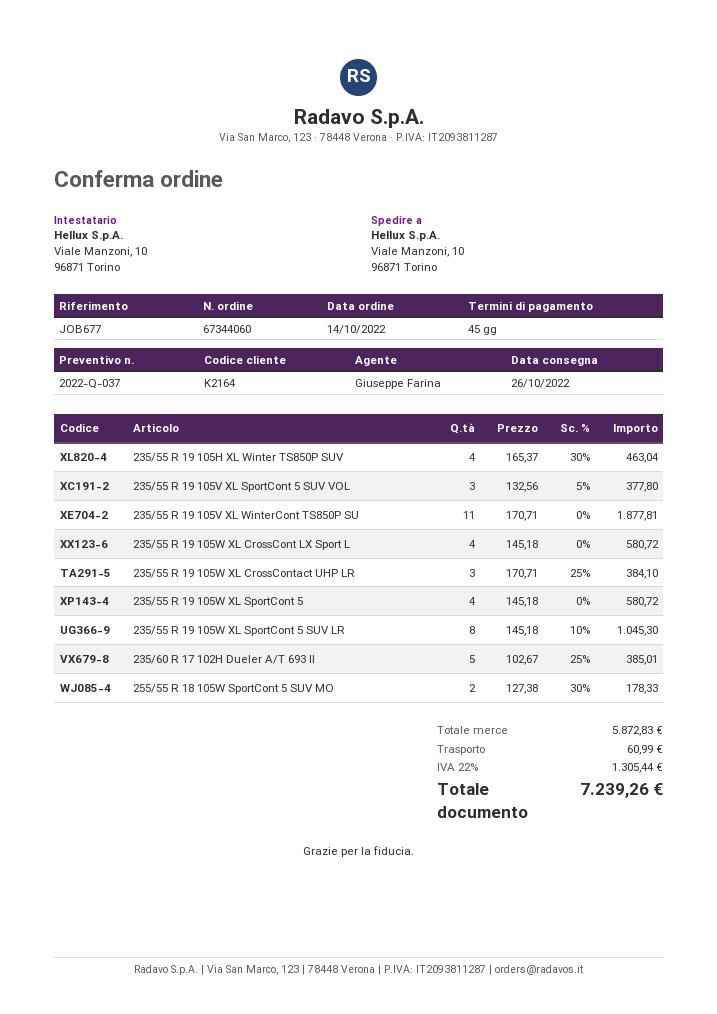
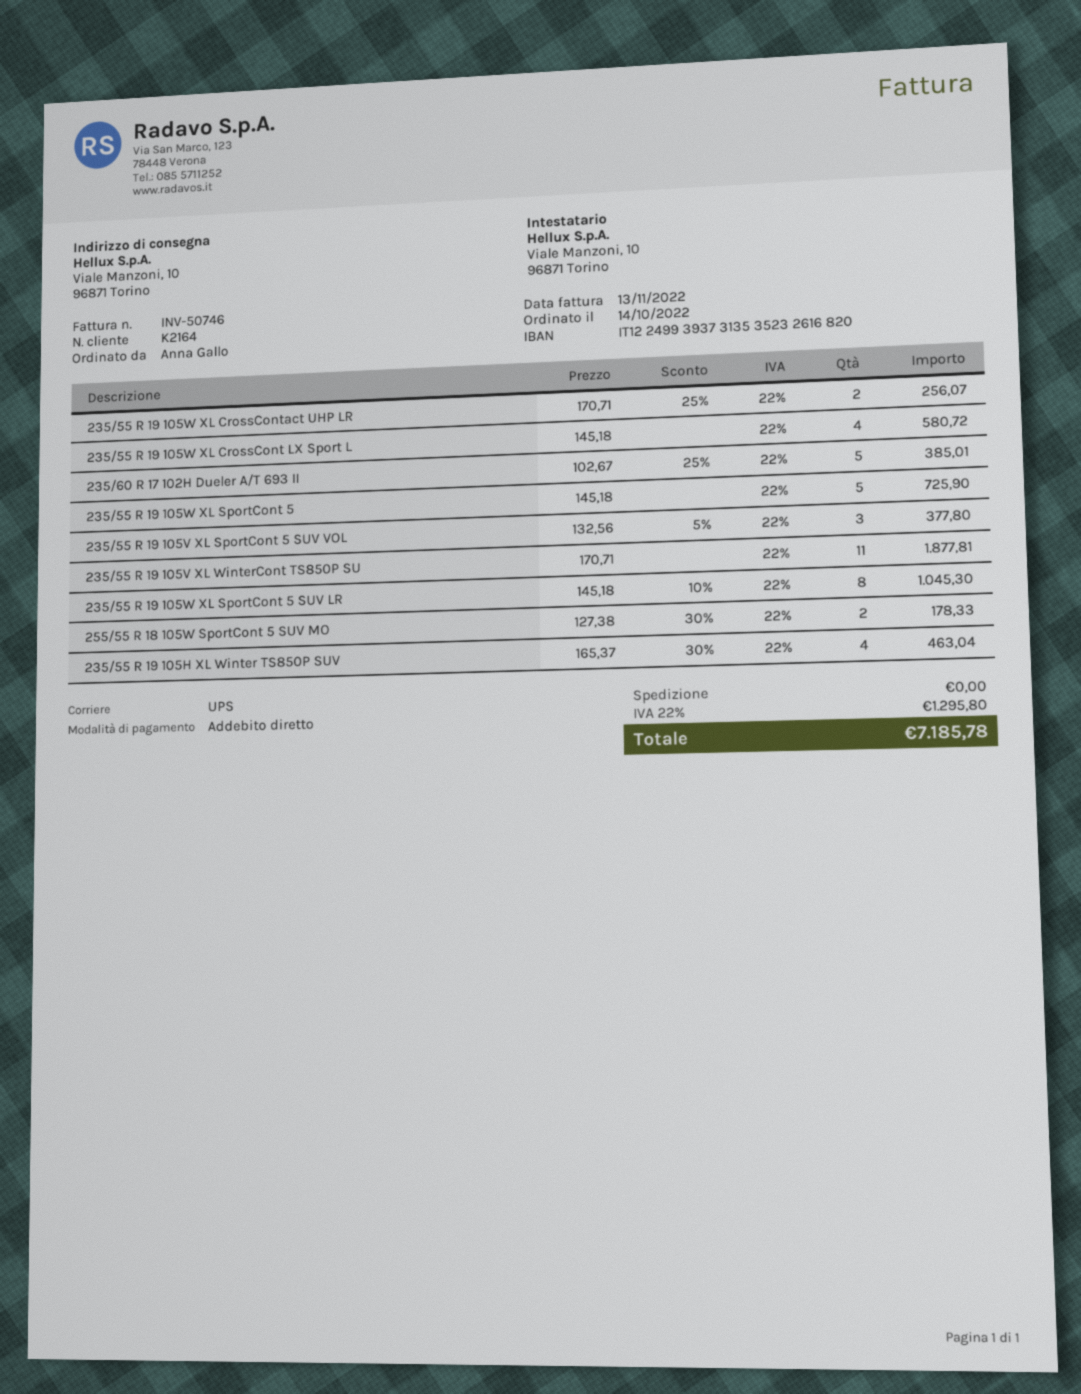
235/55 R 19 105W XL CrossContact UHP LR: 3 x 170.71 - 25% = 384.10 -> 2 x 170.71 - 25% = 256.07
235/55 R 19 105W XL SportCont 5: 4 x 145.18 = 580.72 -> 5 x 145.18 = 725.90
shipping: 60.99 -> 0.00
tax: 22% = 1305.44 -> 22% = 1295.80
total: 7239.26 -> 7185.78

